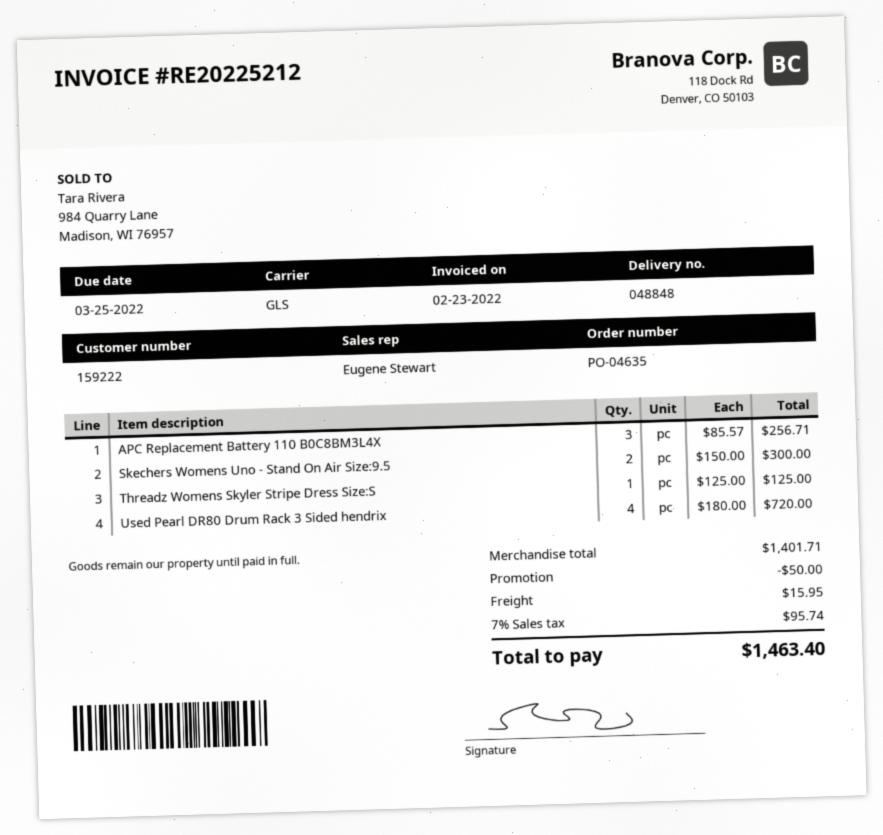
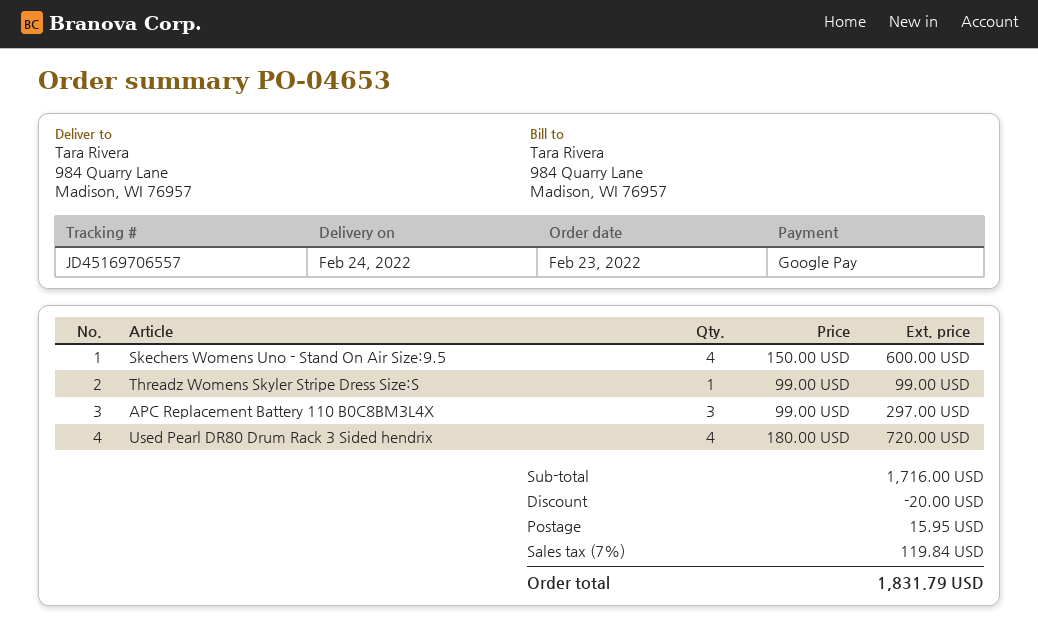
order number: PO-04635 -> PO-04653
APC Replacement Battery 110 B0C8BM3L4X: 3 x 85.57 = 256.71 -> 3 x 99.00 = 297.00
Skechers Womens Uno - Stand On Air Size:9.5: 2 x 150.00 = 300.00 -> 4 x 150.00 = 600.00
Threadz Womens Skyler Stripe Dress Size:S: 1 x 125.00 = 125.00 -> 1 x 99.00 = 99.00
subtotal: 1401.71 -> 1716.00
discount: 50.00 -> 20.00
tax: 7% = 95.74 -> 7% = 119.84
total: 1463.40 -> 1831.79

